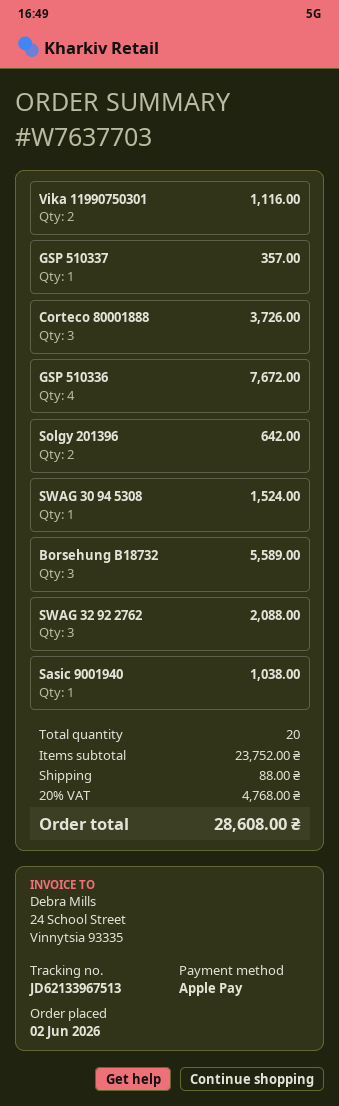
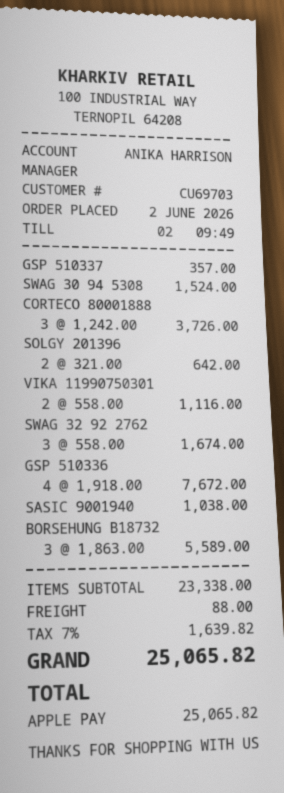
SWAG 32 92 2762: 3 for 2088.00 -> 3 for 1674.00
subtotal: 23752.00 -> 23338.00
tax: 20% = 4768.00 -> 7% = 1639.82
total: 28608.00 -> 25065.82

